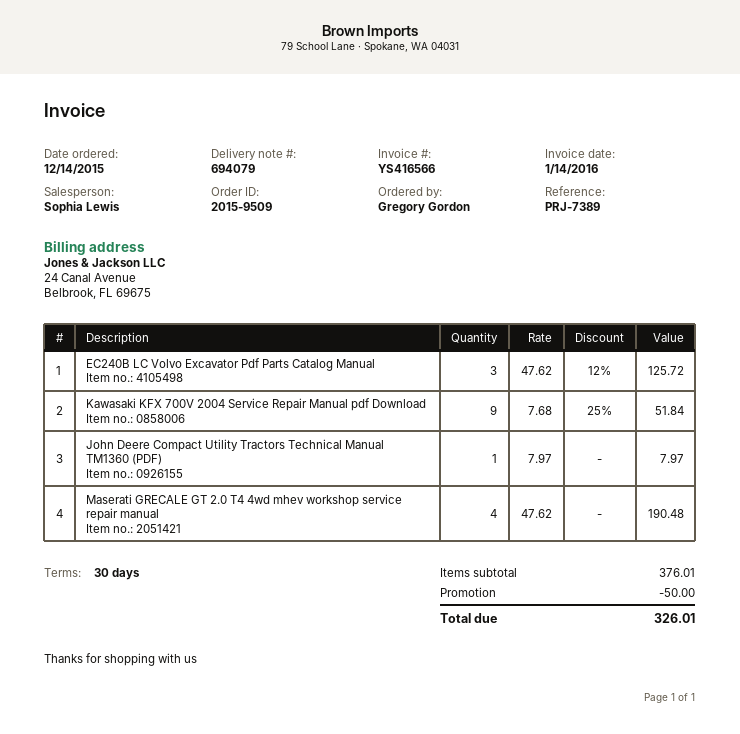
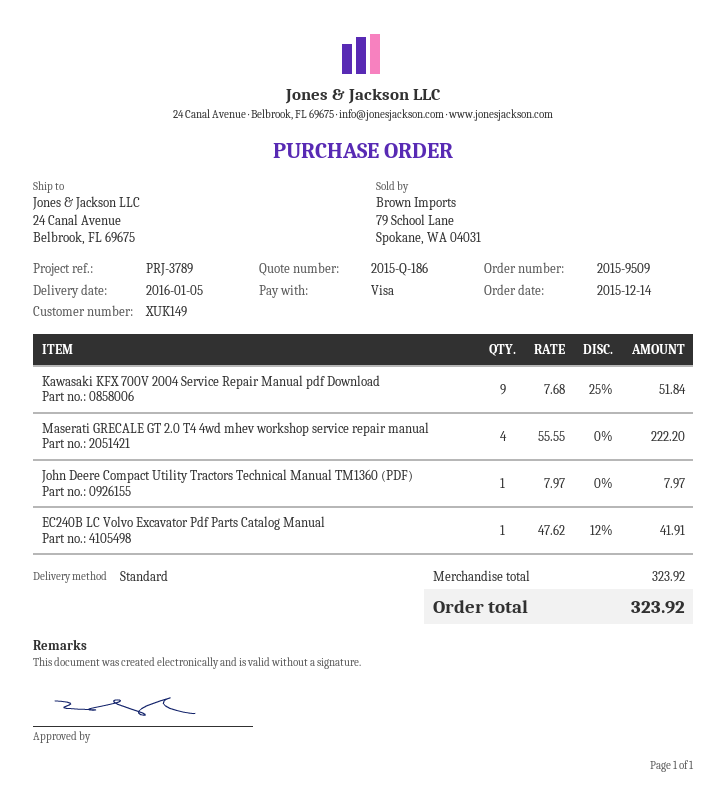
reference: PRJ-7389 -> PRJ-3789
EC240B LC Volvo Excavator Pdf Parts Catalog Manual: 3 x 47.62 - 12% = 125.72 -> 1 x 47.62 - 12% = 41.91
Maserati GRECALE GT 2.0 T4 4wd mhev workshop service repair manual: 4 x 47.62 = 190.48 -> 4 x 55.55 = 222.20
subtotal: 376.01 -> 323.92
discount: 50.00 -> none
total: 326.01 -> 323.92

